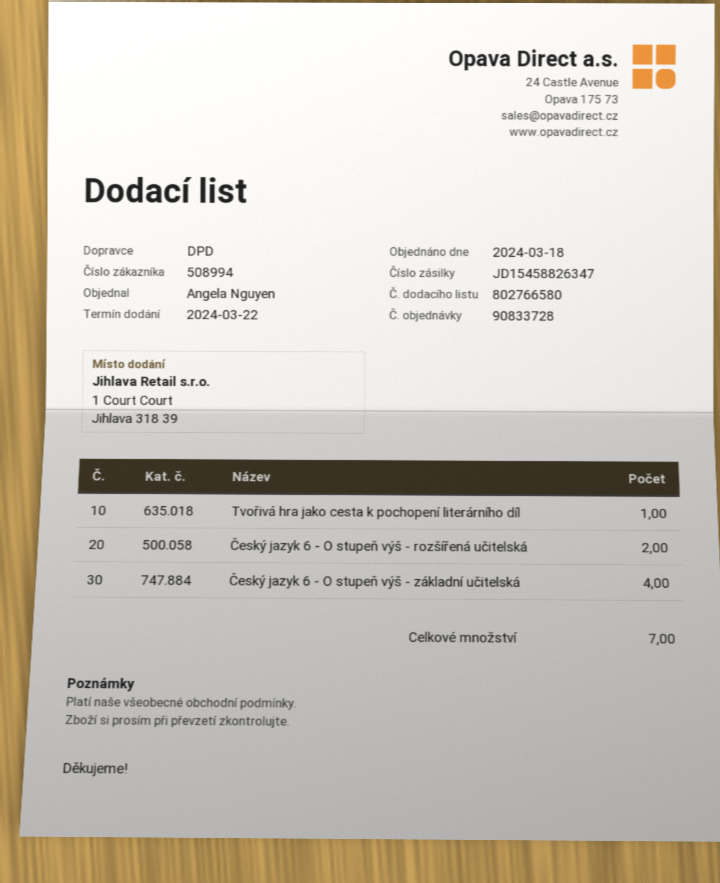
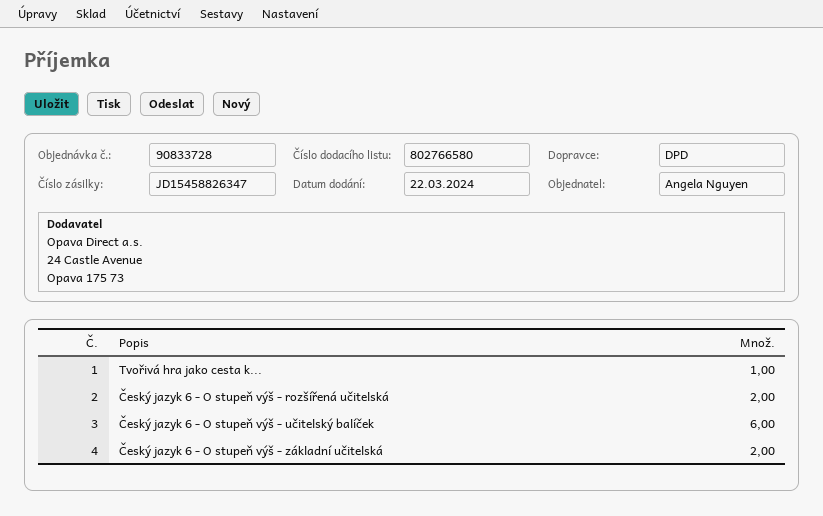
Český jazyk 6 - O stupeň výš - základní učitelská: 4 -> 2
Český jazyk 6 - O stupeň výš - učitelský balíček: none -> 6

